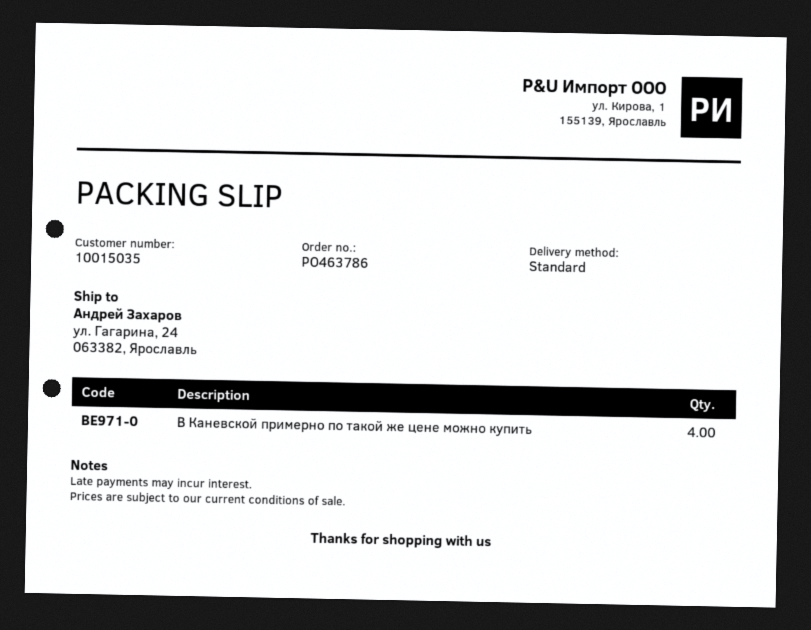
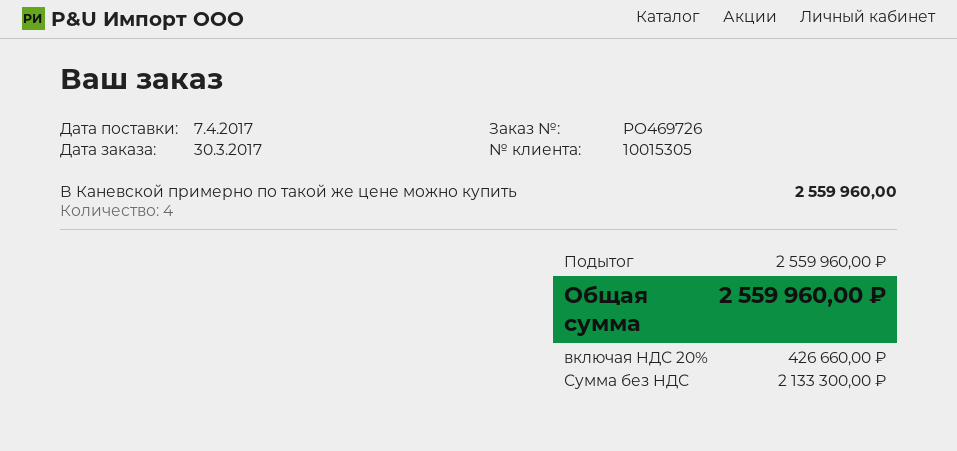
order number: PO463786 -> PO469726
customer number: 10015035 -> 10015305

